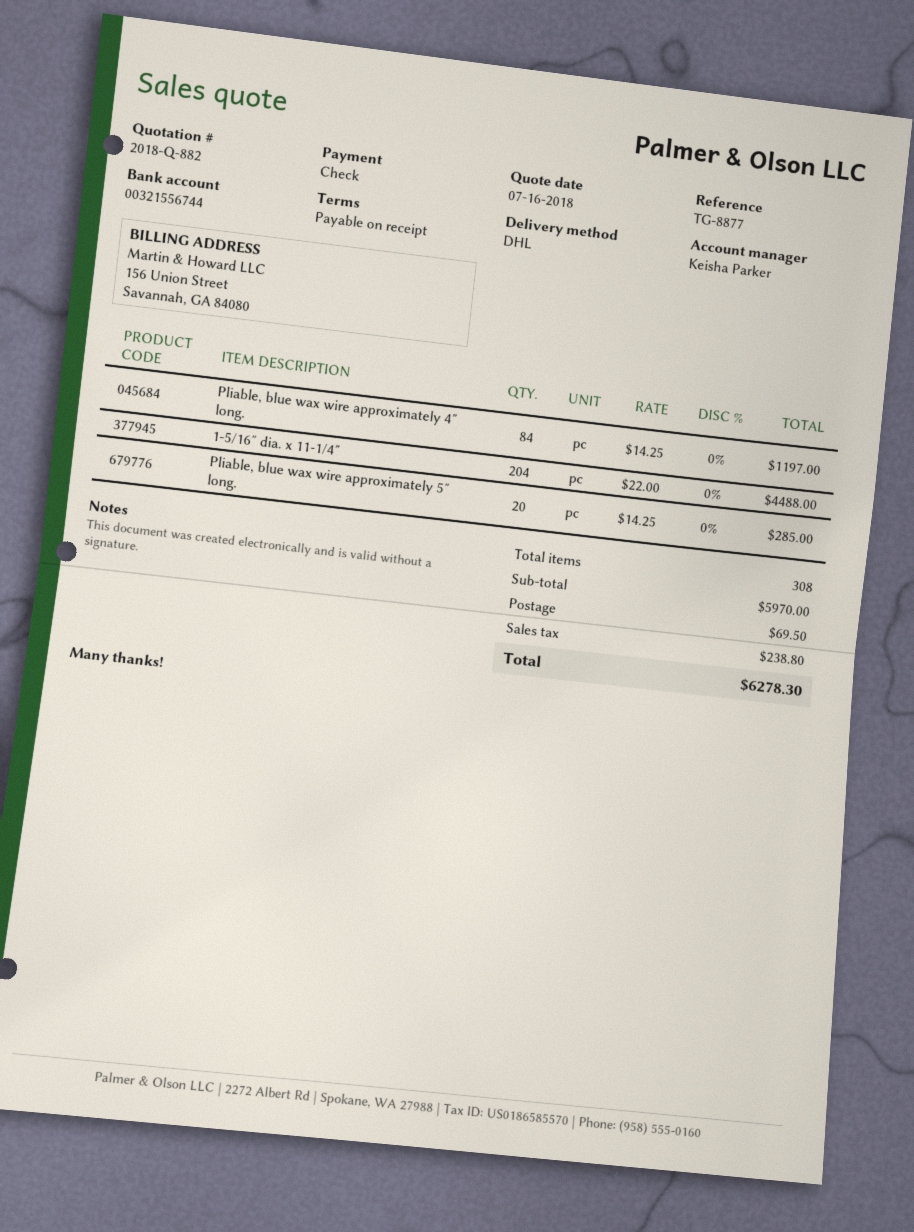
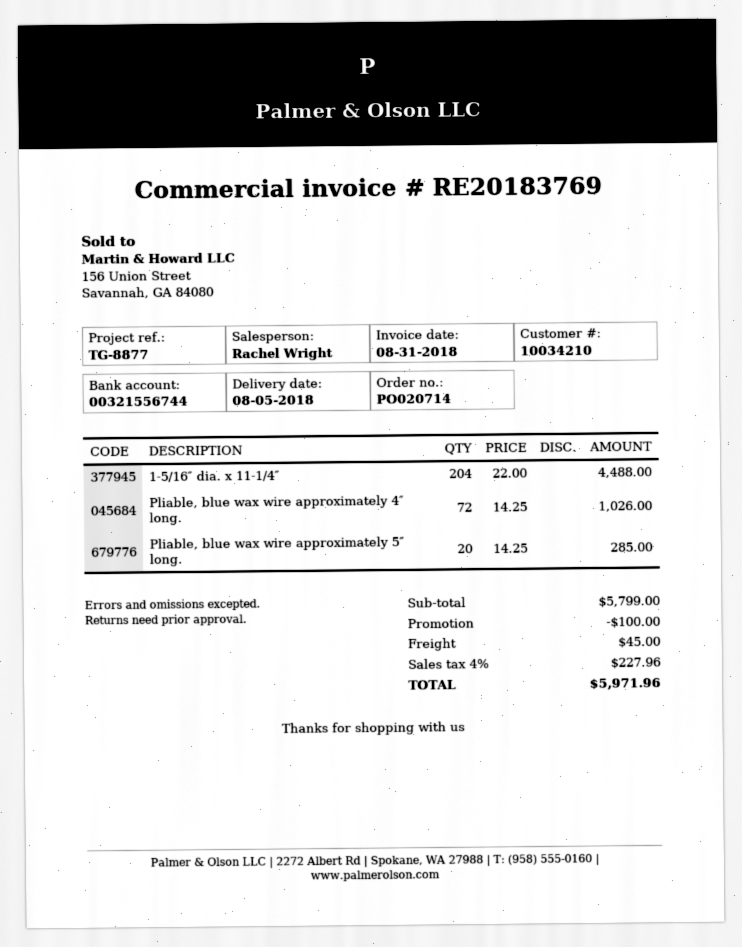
sales rep: Keisha Parker -> Rachel Wright
Pliable, blue wax wire approximately 4″ long.: 84 x 14.25 = 1197.00 -> 72 x 14.25 = 1026.00
subtotal: 5970.00 -> 5799.00
discount: none -> 100.00
shipping: 69.50 -> 45.00
tax: 238.80 -> 227.96
total: 6278.30 -> 5971.96

